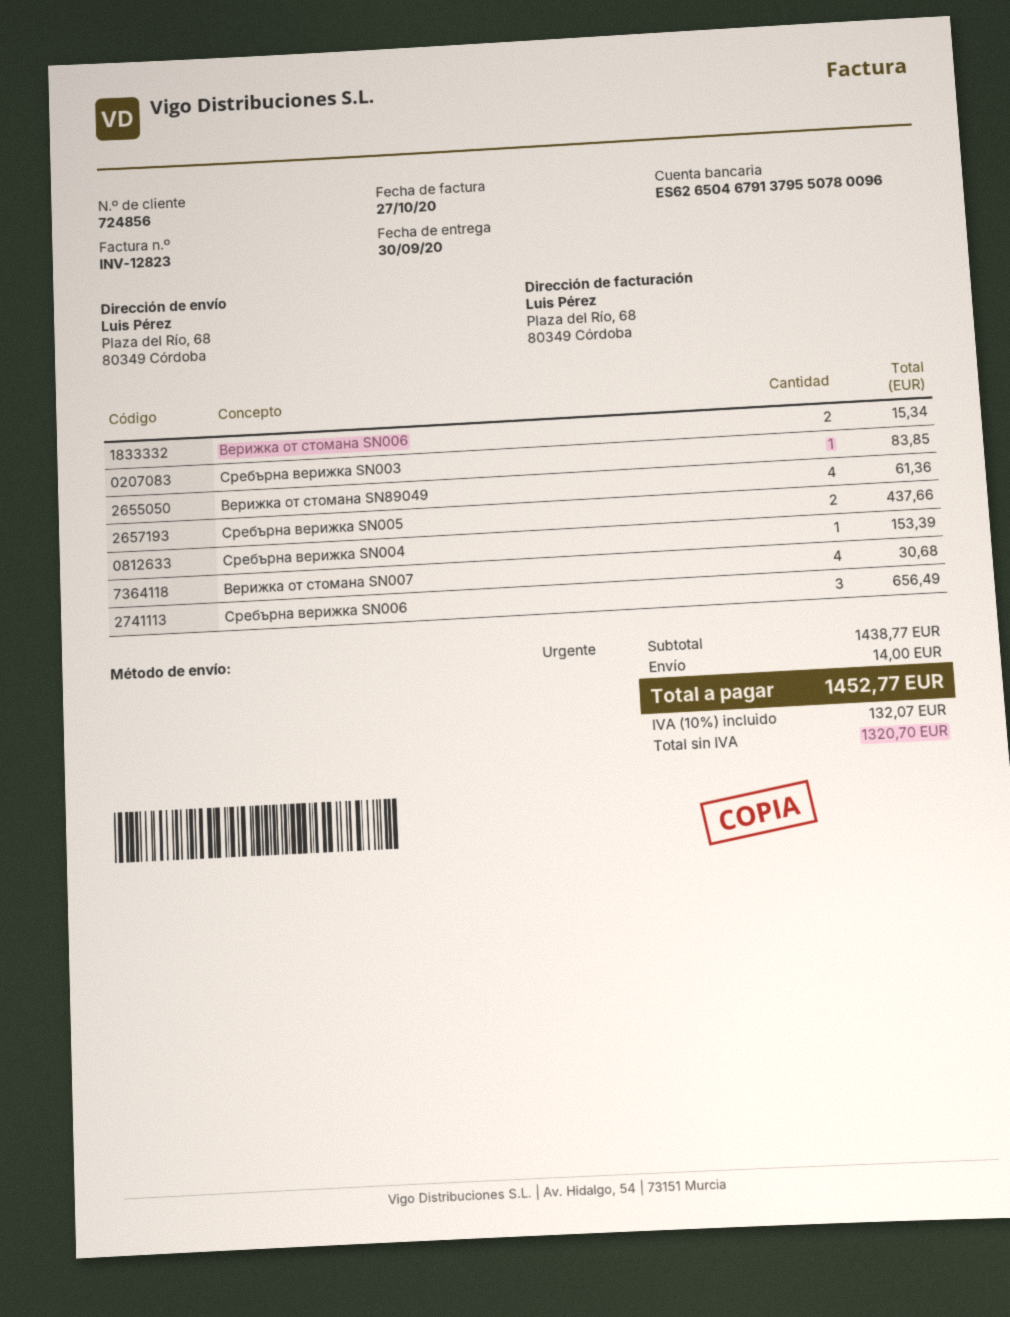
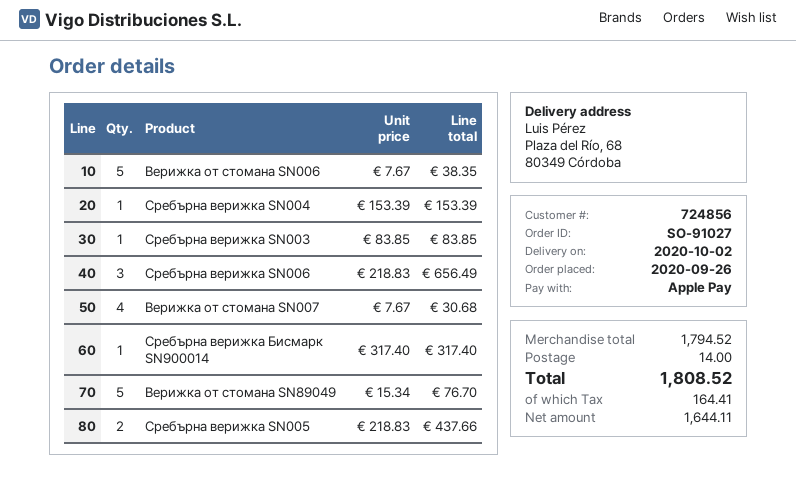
delivery date: 2020-09-30 -> 2020-10-02
Верижка от стомана SN006: 2 for 15.34 -> 5 for 38.35
Верижка от стомана SN89049: 4 for 61.36 -> 5 for 76.70
Сребърна верижка Бисмарк SN900014: none -> 1 for 317.40
subtotal: 1438.77 -> 1794.52
net: 1320.70 -> 1644.11
tax: 132.07 -> 164.41
total: 1452.77 -> 1808.52

